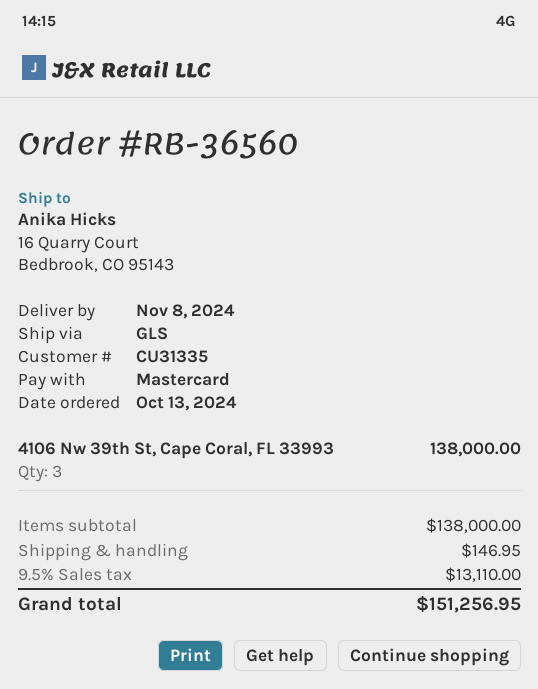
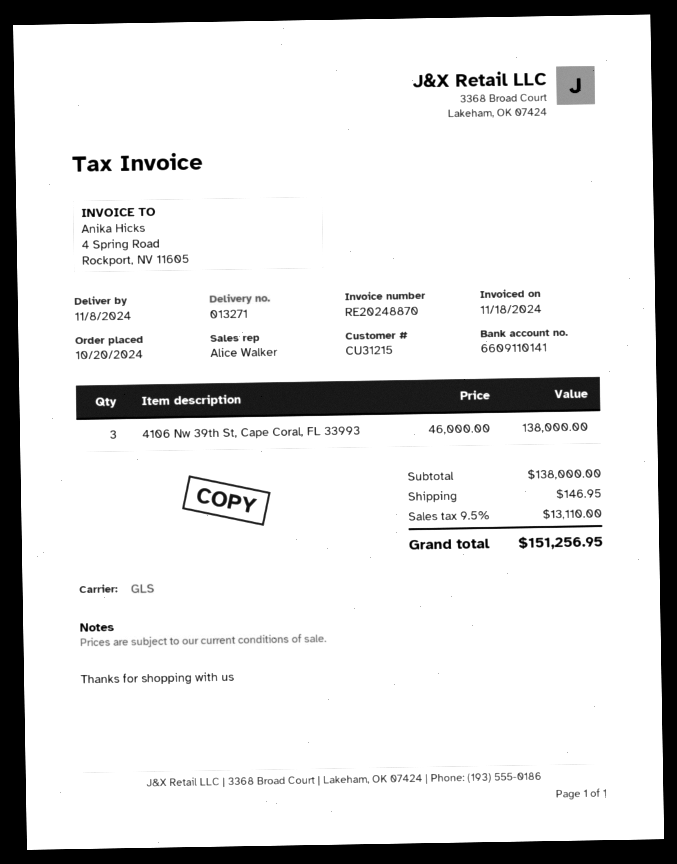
order date: 2024-10-13 -> 2024-10-20
customer number: CU31335 -> CU31215

